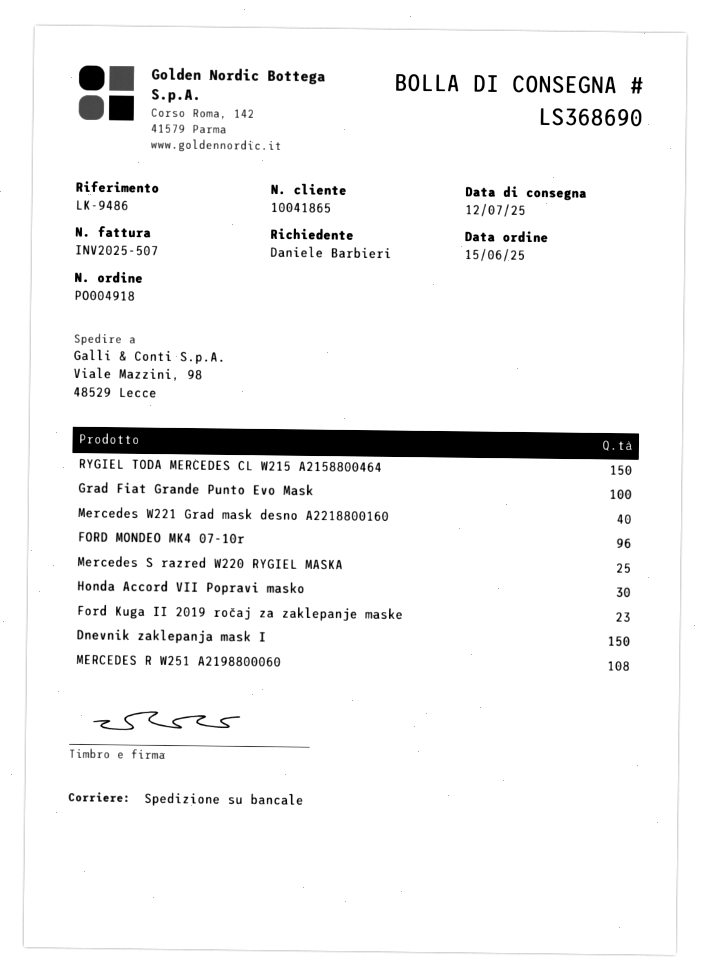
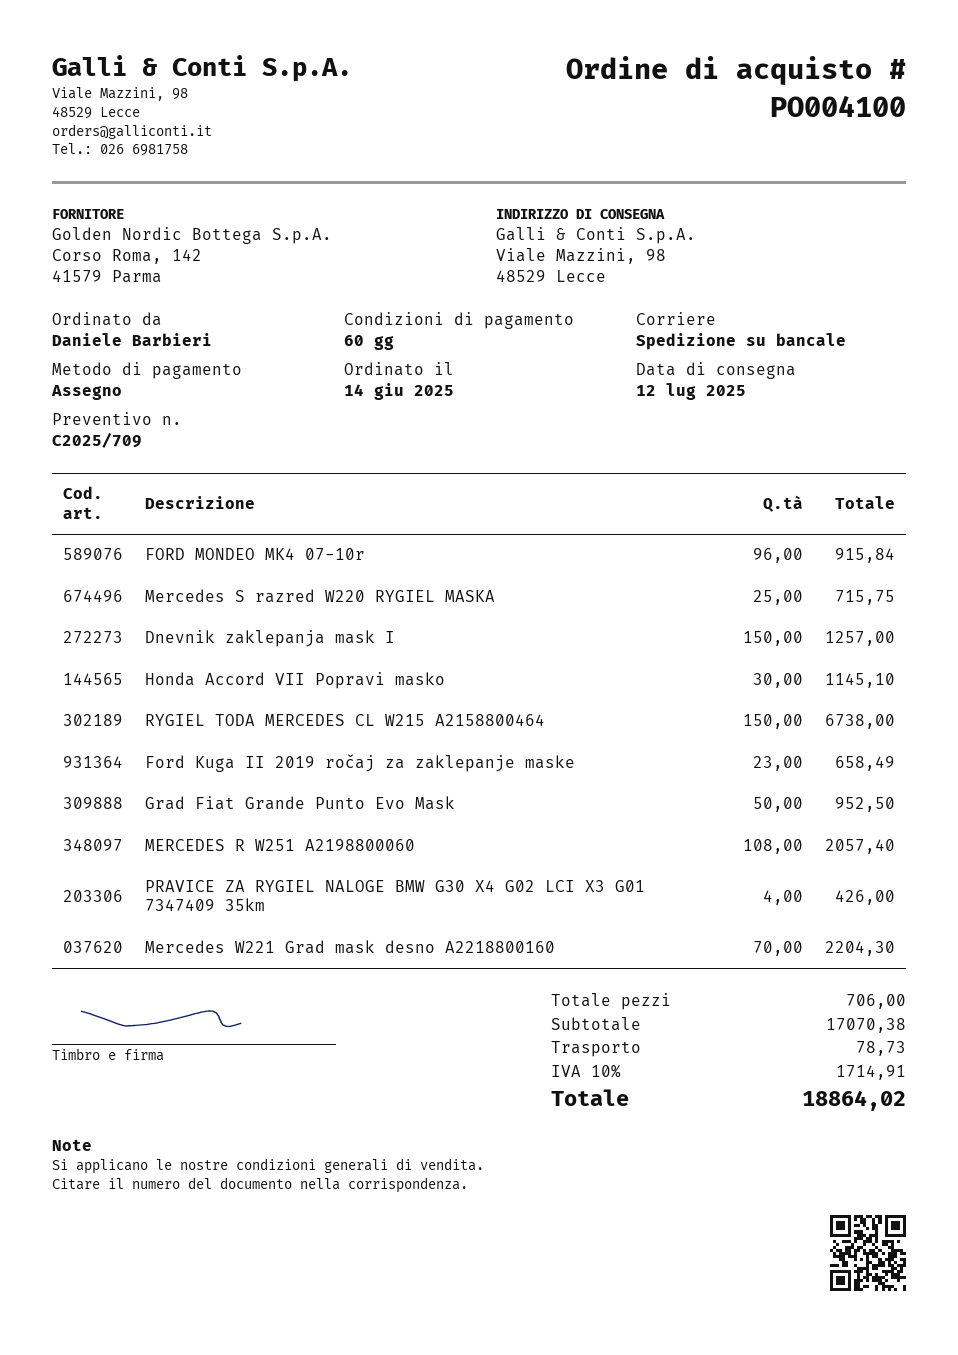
order number: PO004918 -> PO004100
order date: 2025-06-15 -> 2025-06-14
Grad Fiat Grande Punto Evo Mask: 100 -> 50
Mercedes W221 Grad mask desno A2218800160: 40 -> 70
PRAVICE ZA RYGIEL NALOGE BMW G30 X4 G02 LCI X3 G01 7347409 35km: none -> 4

